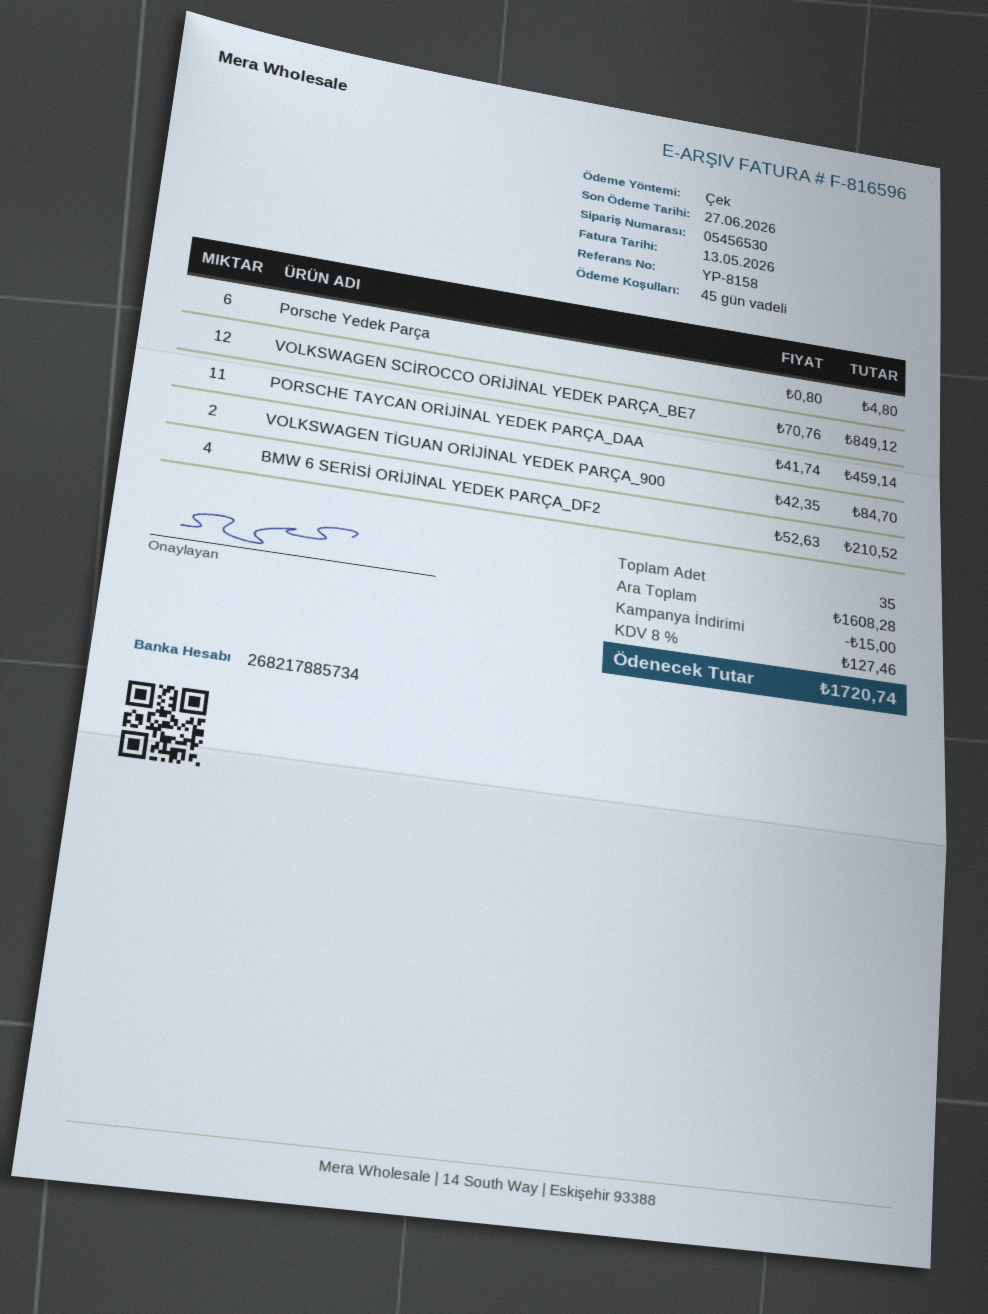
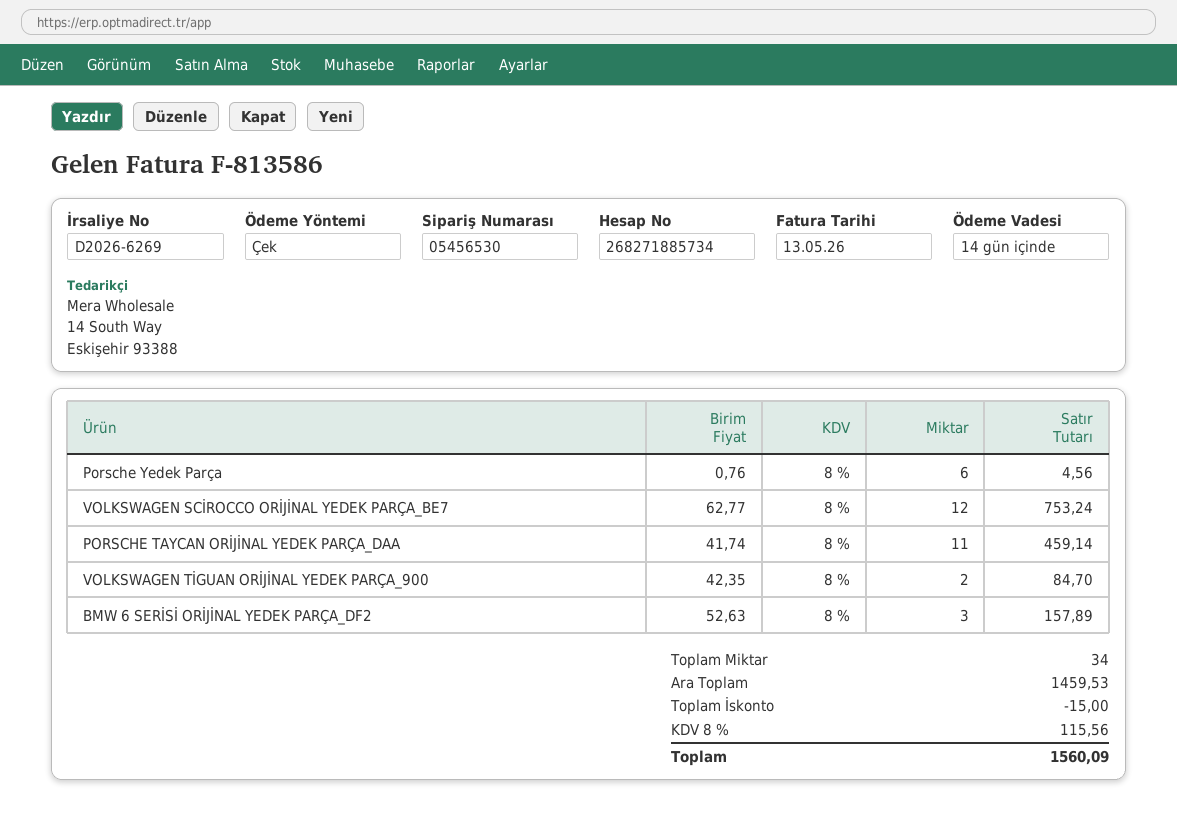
invoice number: F-816596 -> F-813586
payment terms: 45 days -> 14 days
bank account: 268217885734 -> 268271885734
Porsche Yedek Parça: 6 x 0.80 = 4.80 -> 6 x 0.76 = 4.56
VOLKSWAGEN SCİROCCO ORİJİNAL YEDEK PARÇA_BE7: 12 x 70.76 = 849.12 -> 12 x 62.77 = 753.24
BMW 6 SERİSİ ORİJİNAL YEDEK PARÇA_DF2: 4 x 52.63 = 210.52 -> 3 x 52.63 = 157.89
total quantity: 35 -> 34
subtotal: 1608.28 -> 1459.53
tax: 8% = 127.46 -> 8% = 115.56
total: 1720.74 -> 1560.09

